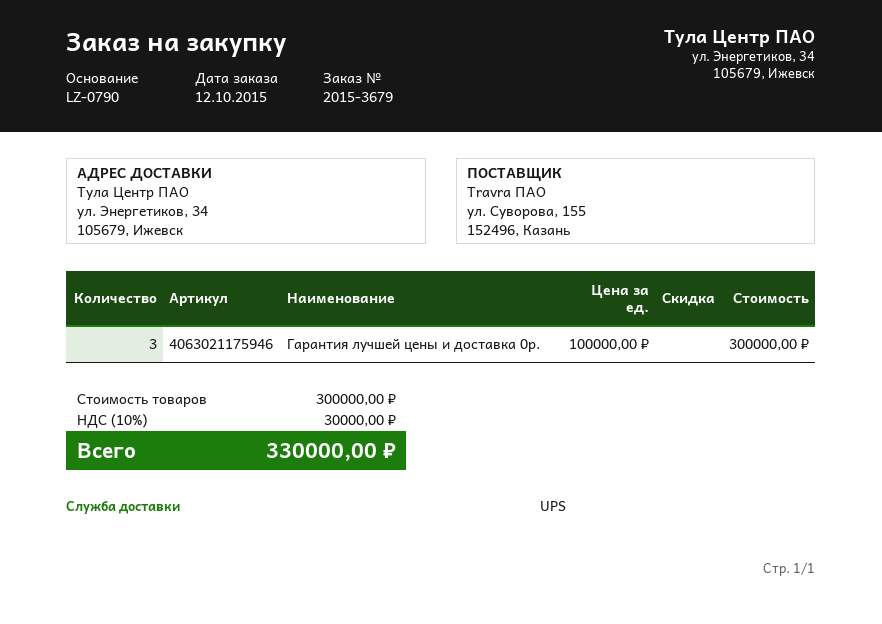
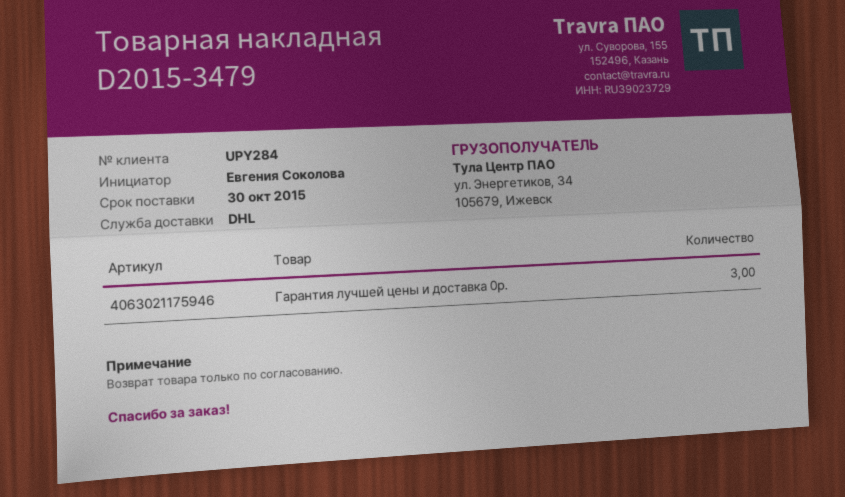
shipping method: UPS -> DHL

